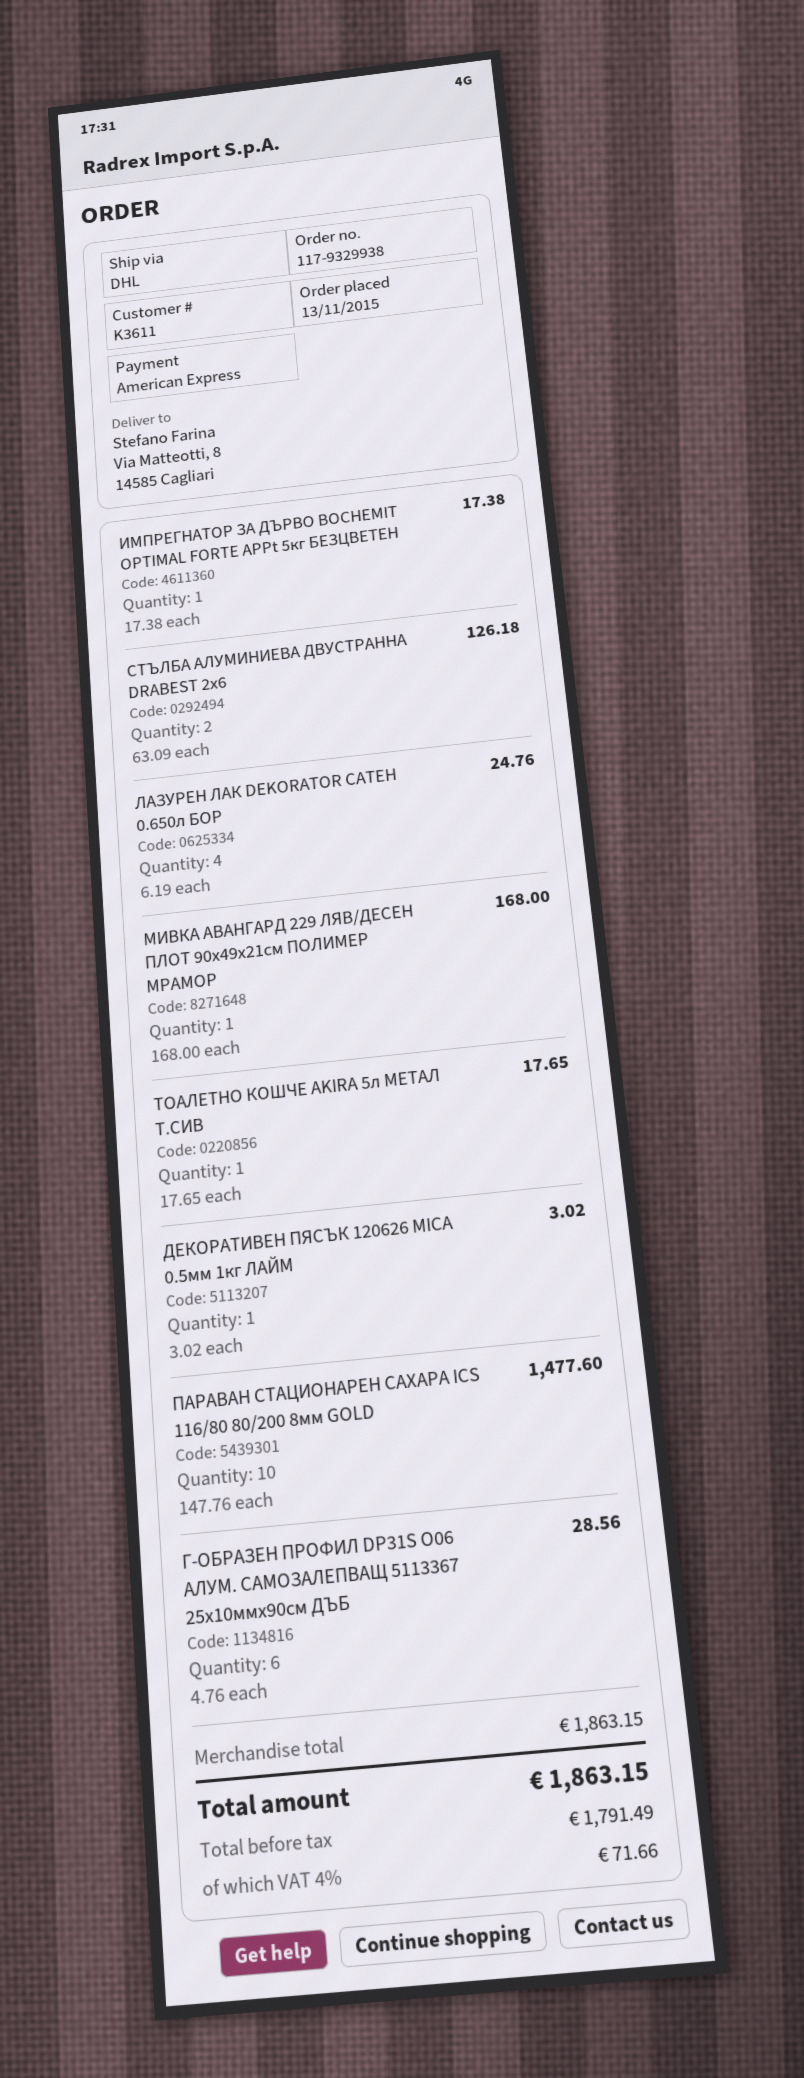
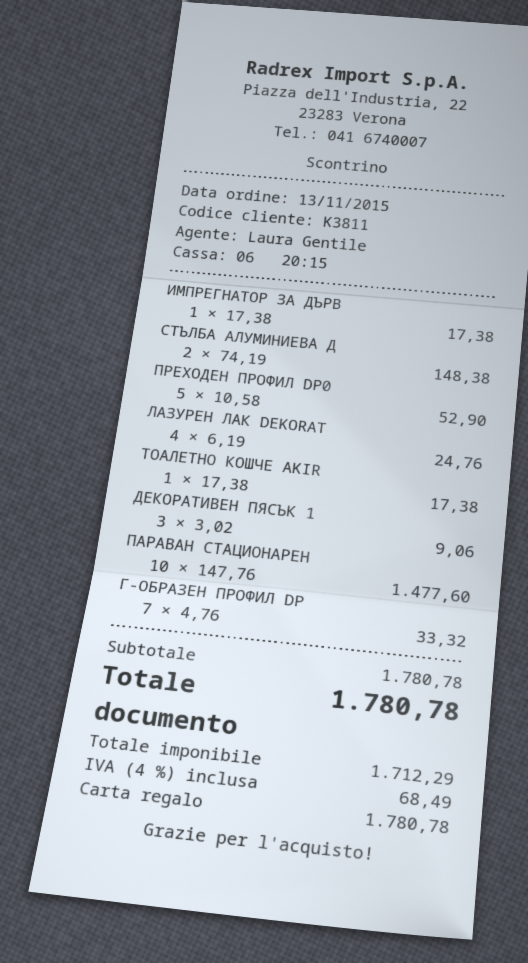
customer number: K3611 -> K3811
payment method: American Express -> gift card
СТЪЛБА АЛУМИНИЕВА ДВУСТРАННА DRABEST 2х6: 2 x 63.09 = 126.18 -> 2 x 74.19 = 148.38
МИВКА АВАНГАРД 229 ЛЯВ/ДЕСЕН ПЛОТ 90х49х21см ПОЛИМЕР МРАМОР: 1 x 168.00 = 168.00 -> none
ТОАЛЕТНО КОШЧЕ AKIRA 5л МЕТАЛ Т.СИВ: 1 x 17.65 = 17.65 -> 1 x 17.38 = 17.38
ДЕКОРАТИВЕН ПЯСЪК 120626 MICA 0.5мм 1кг ЛАЙМ: 1 x 3.02 = 3.02 -> 3 x 3.02 = 9.06
Г-ОБРАЗЕН ПРОФИЛ DP31S О06 АЛУМ. САМОЗАЛЕПВАЩ 5113367 25x10ммx90см ДЪБ: 6 x 4.76 = 28.56 -> 7 x 4.76 = 33.32
ПРЕХОДЕН ПРОФИЛ DP0: none -> 5 x 10.58 = 52.90
subtotal: 1863.15 -> 1780.78
net: 1791.49 -> 1712.29
tax: 4% = 71.66 -> 4% = 68.49
total: 1863.15 -> 1780.78

